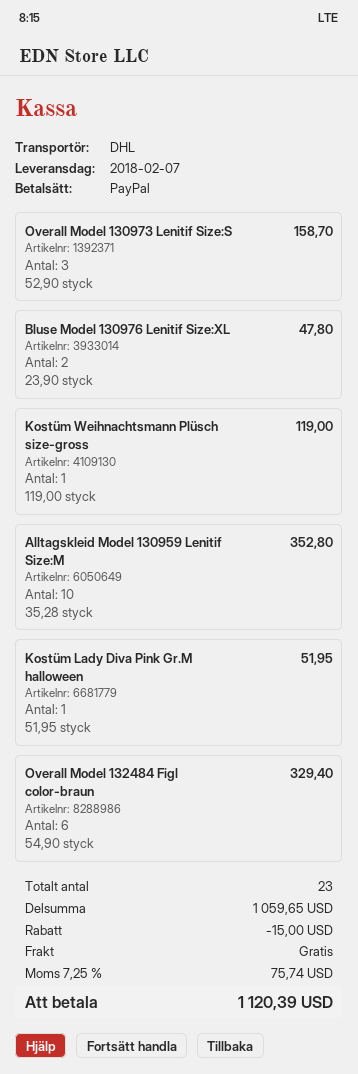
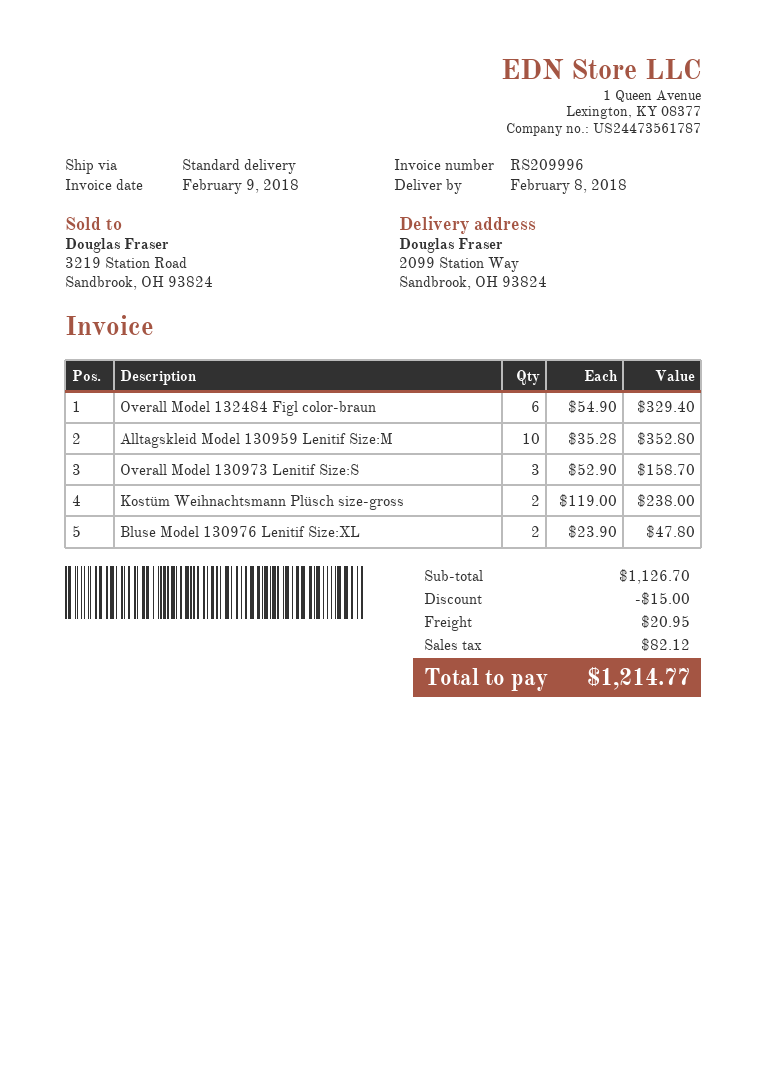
delivery date: 2018-02-07 -> 2018-02-08
shipping method: DHL -> standard
Kostüm Weihnachtsmann Plüsch size-gross: 1 x 119.00 = 119.00 -> 2 x 119.00 = 238.00
Kostüm Lady Diva Pink Gr.M halloween: 1 x 51.95 = 51.95 -> none
subtotal: 1059.65 -> 1126.70
shipping: 0.00 -> 20.95
tax: 75.74 -> 82.12
total: 1120.39 -> 1214.77

